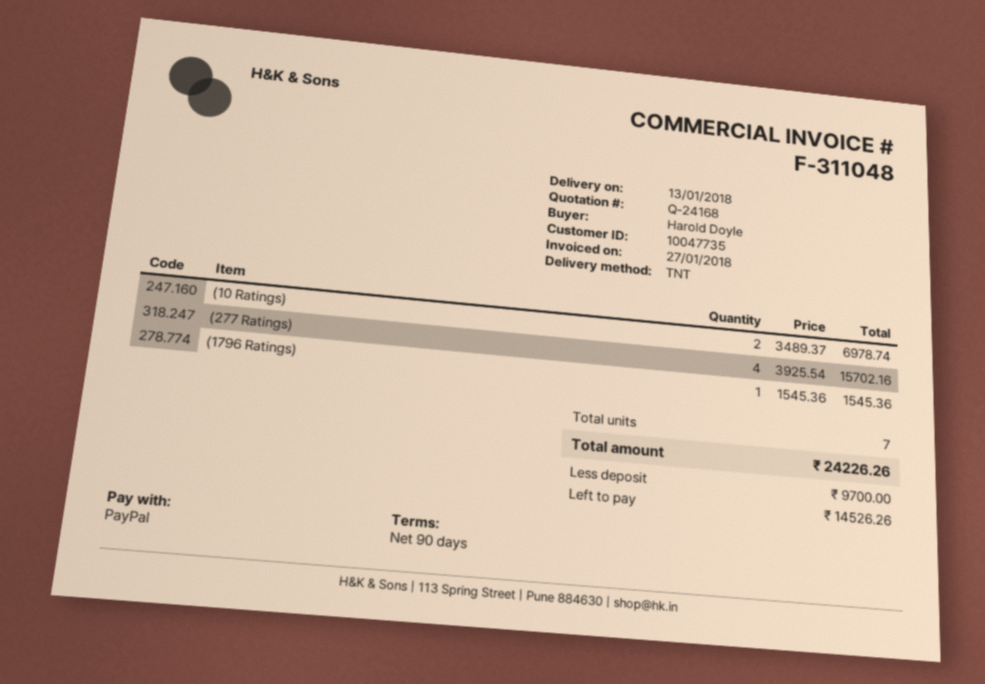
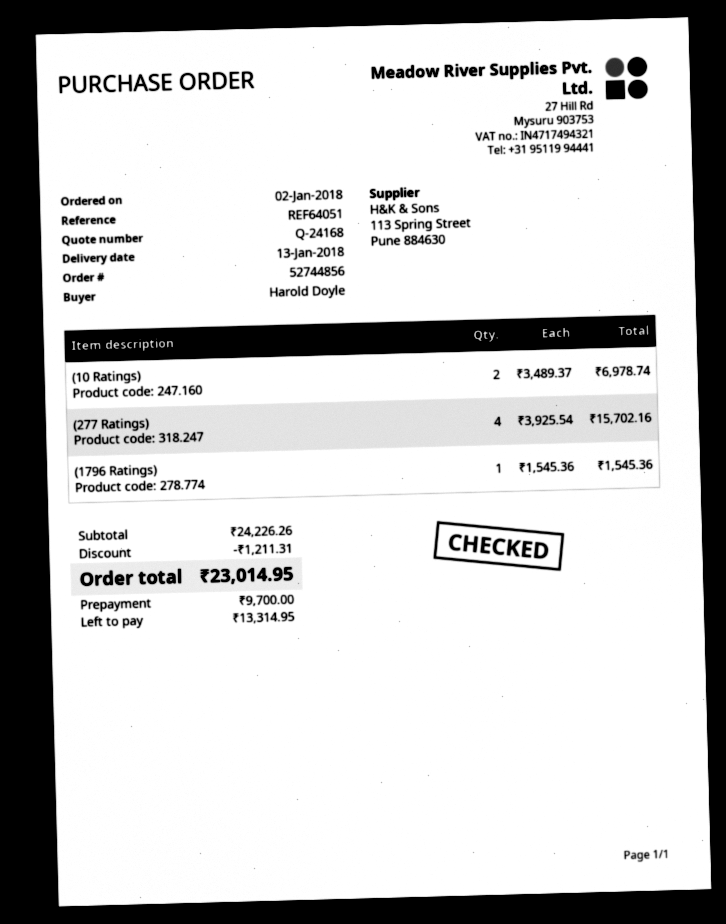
discount: none -> 1211.31
total: 24226.26 -> 23014.95
balance: 14526.26 -> 13314.95

